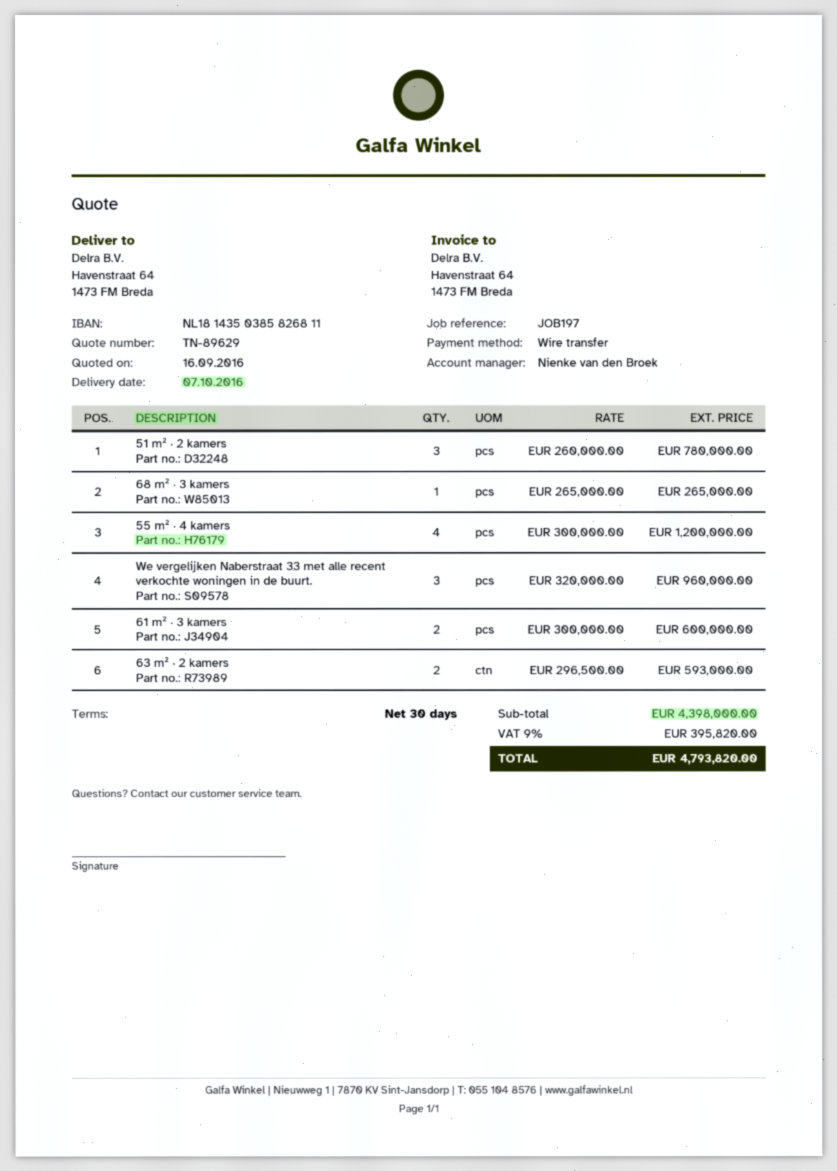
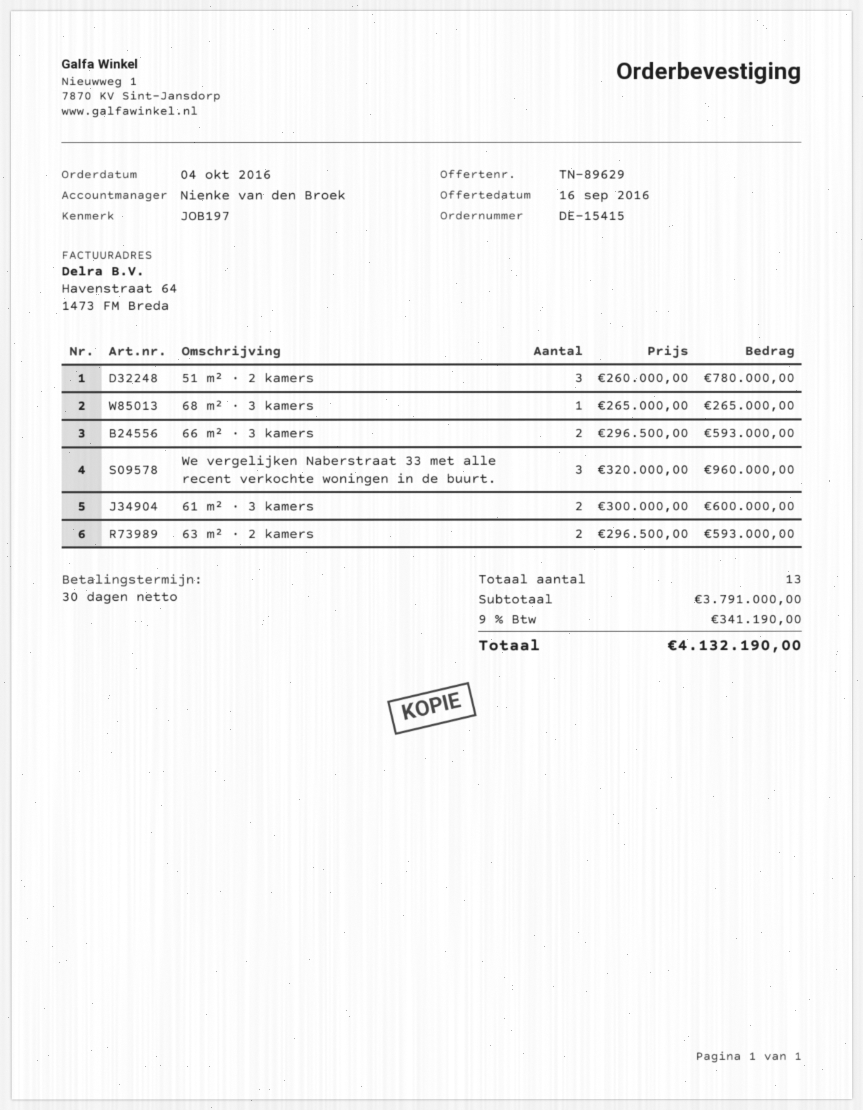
55 m² · 4 kamers: 4 x 300000.00 = 1200000.00 -> none
66 m² · 3 kamers: none -> 2 x 296500.00 = 593000.00
subtotal: 4398000.00 -> 3791000.00
tax: 9% = 395820.00 -> 9% = 341190.00
total: 4793820.00 -> 4132190.00

